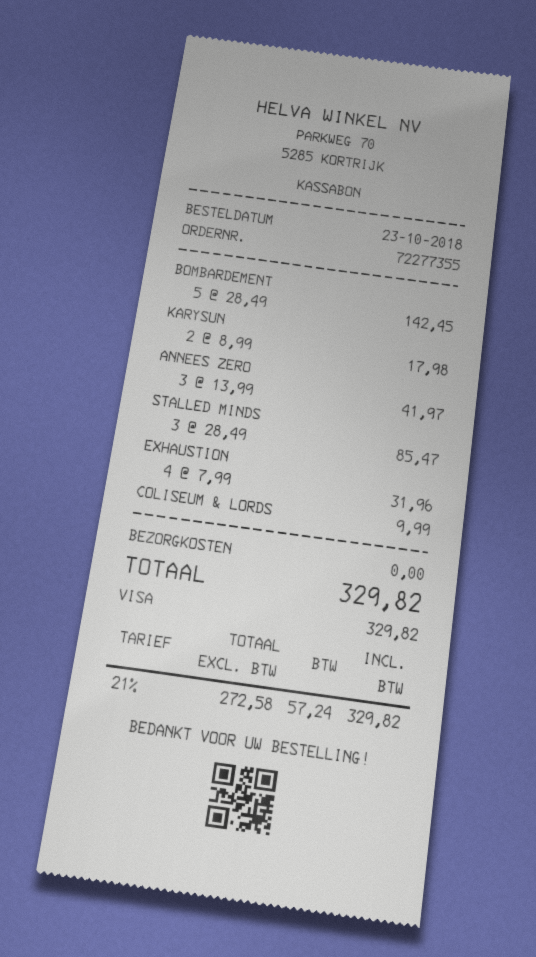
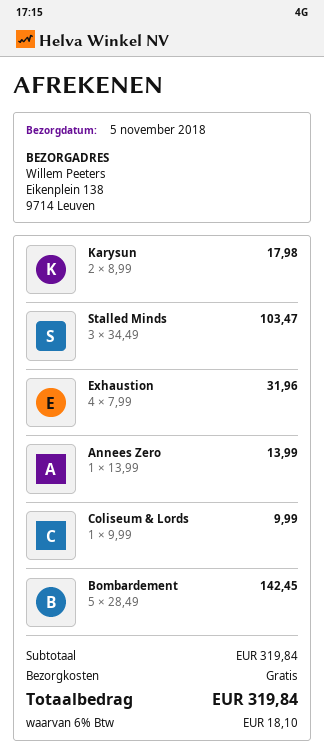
ANNEES ZERO: 3 x 13.99 = 41.97 -> 1 x 13.99 = 13.99
STALLED MINDS: 3 x 28.49 = 85.47 -> 3 x 34.49 = 103.47
tax: 21% = 57.24 -> 6% = 18.10
total: 329.82 -> 319.84

